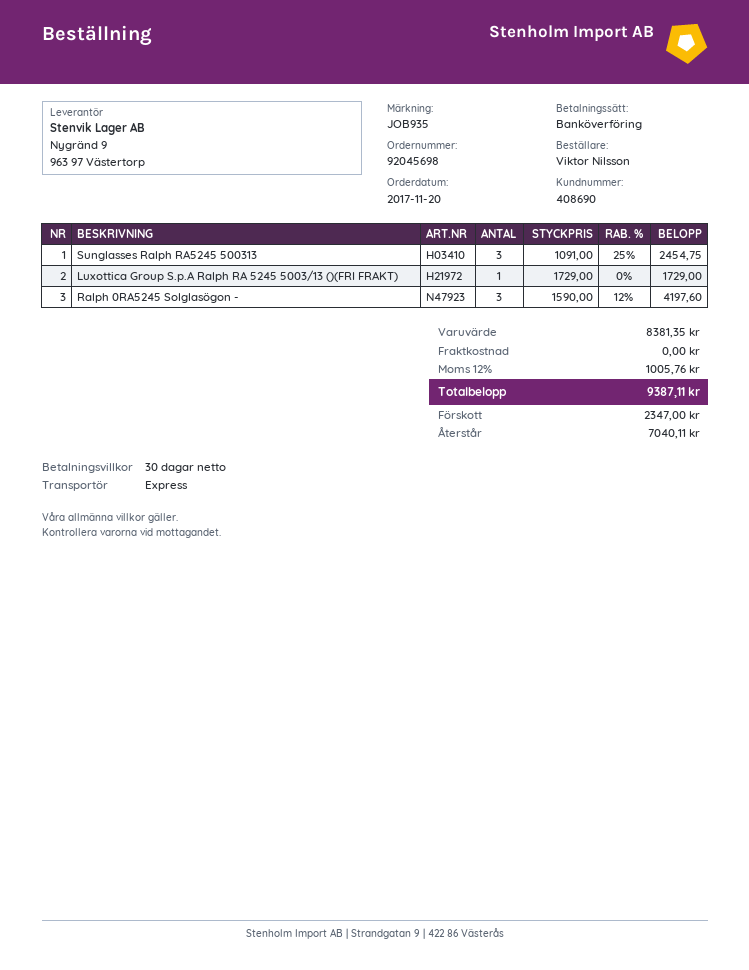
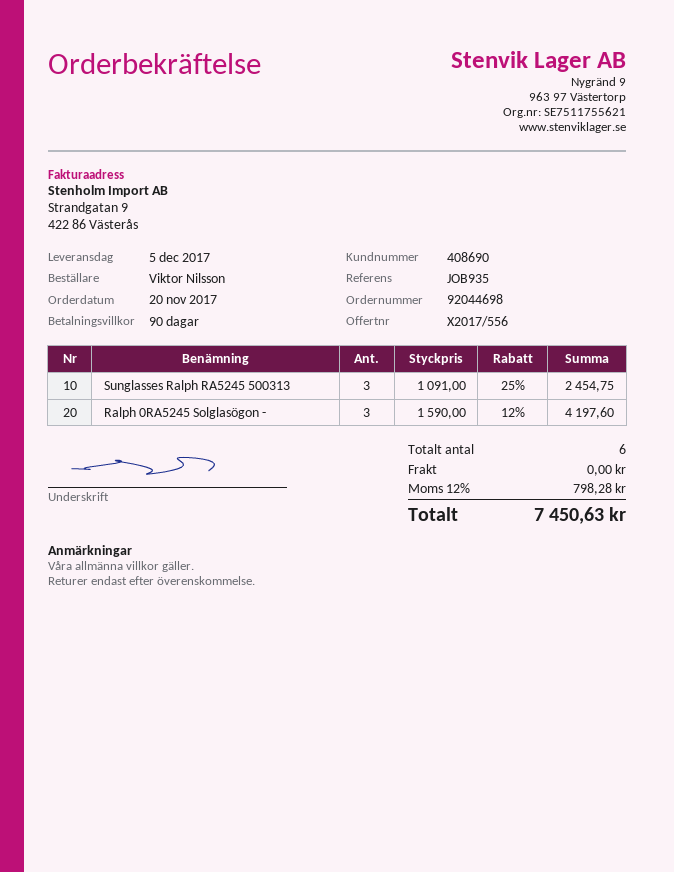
order number: 92045698 -> 92044698
payment terms: 30 days -> 90 days
Luxottica Group S.p.A Ralph RA 5245 5003/13 ()(FRI FRAKT): 1 x 1729.00 = 1729.00 -> none
tax: 12% = 1005.76 -> 12% = 798.28
total: 9387.11 -> 7450.63

